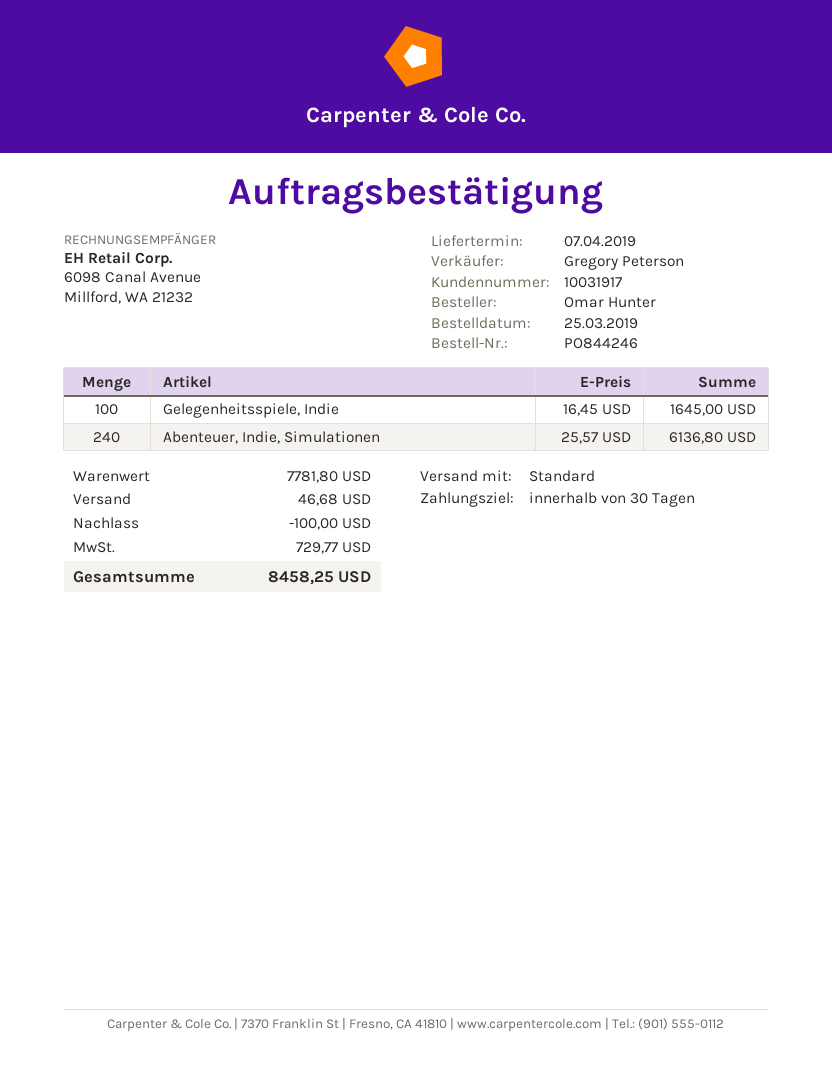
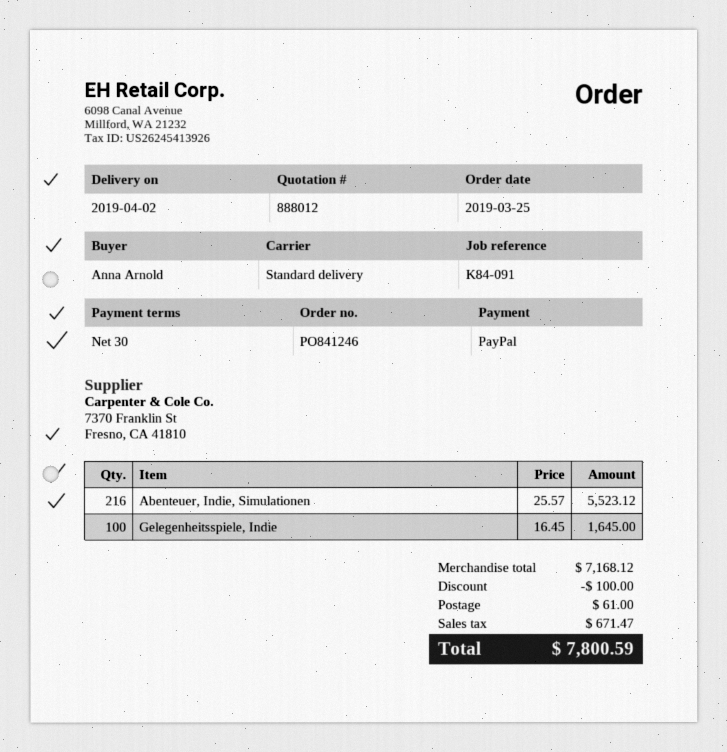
order number: PO844246 -> PO841246
delivery date: 2019-04-07 -> 2019-04-02
ordered by: Omar Hunter -> Anna Arnold
Abenteuer, Indie, Simulationen: 240 x 25.57 = 6136.80 -> 216 x 25.57 = 5523.12
subtotal: 7781.80 -> 7168.12
shipping: 46.68 -> 61.00
tax: 729.77 -> 671.47
total: 8458.25 -> 7800.59

